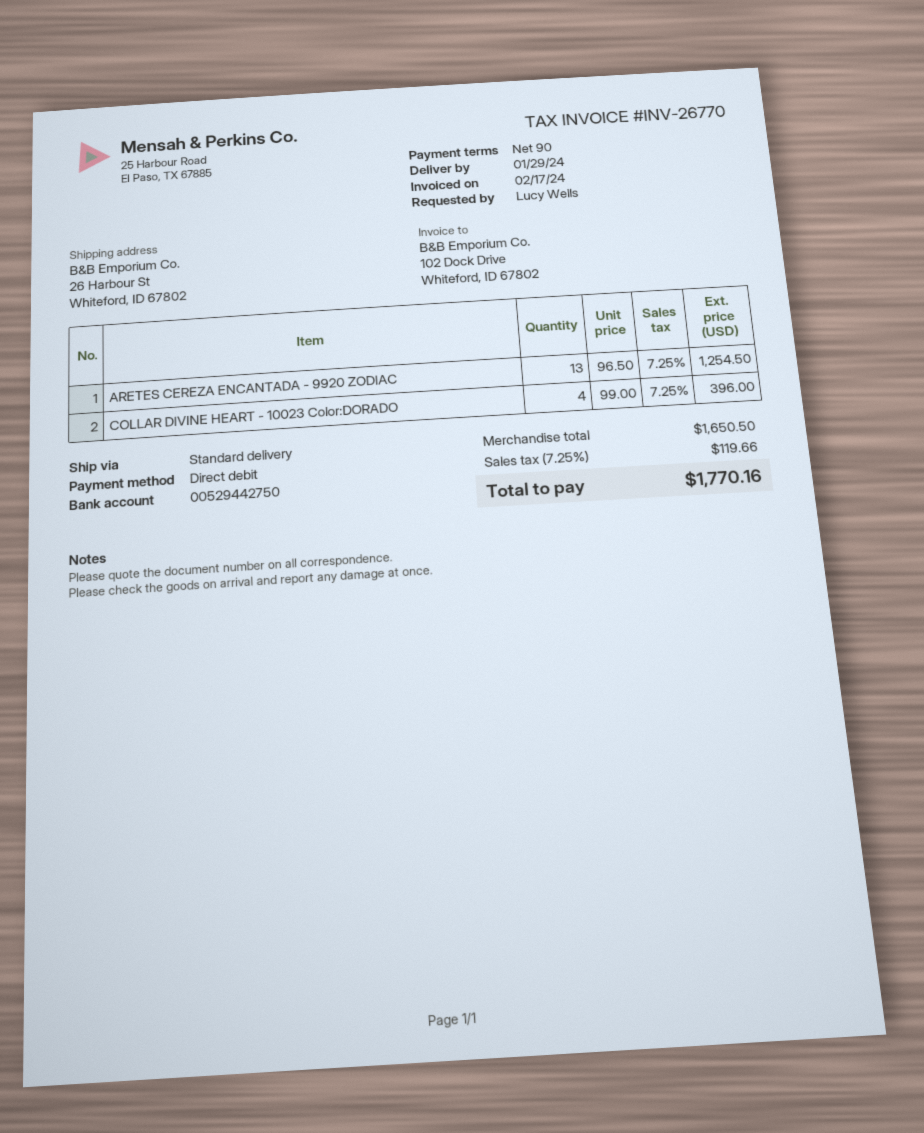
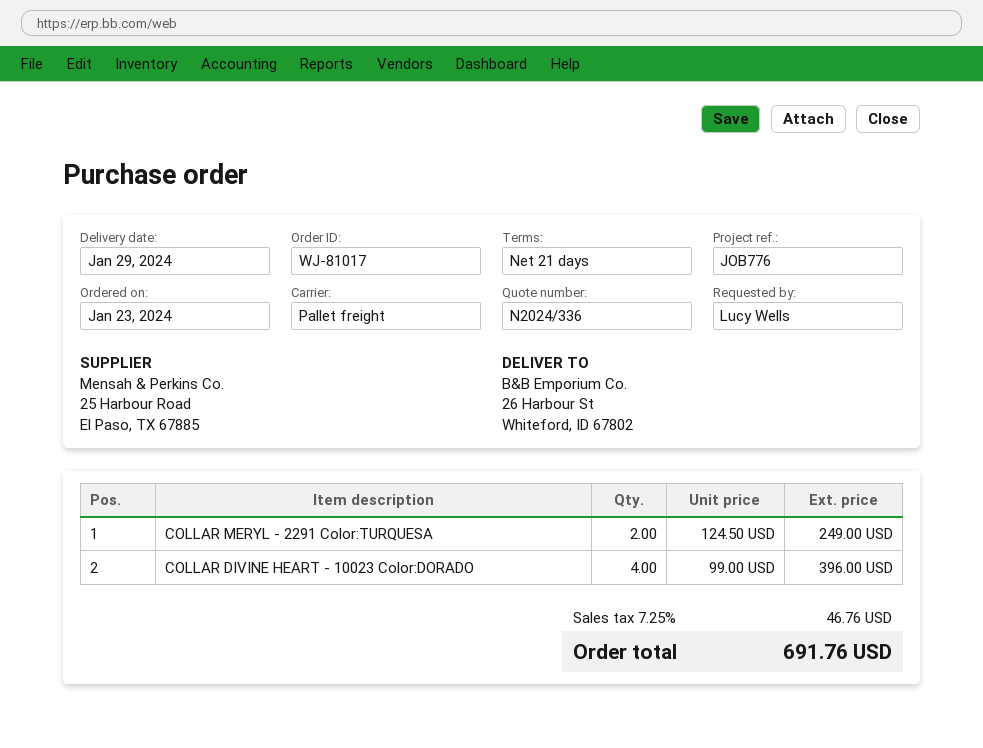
payment terms: 90 days -> 21 days
shipping method: standard -> pallet freight
ARETES CEREZA ENCANTADA - 9920 ZODIAC: 13 x 96.50 = 1254.50 -> none
COLLAR MERYL - 2291 Color:TURQUESA: none -> 2 x 124.50 = 249.00
tax: 7.25% = 119.66 -> 7.25% = 46.76
total: 1770.16 -> 691.76

